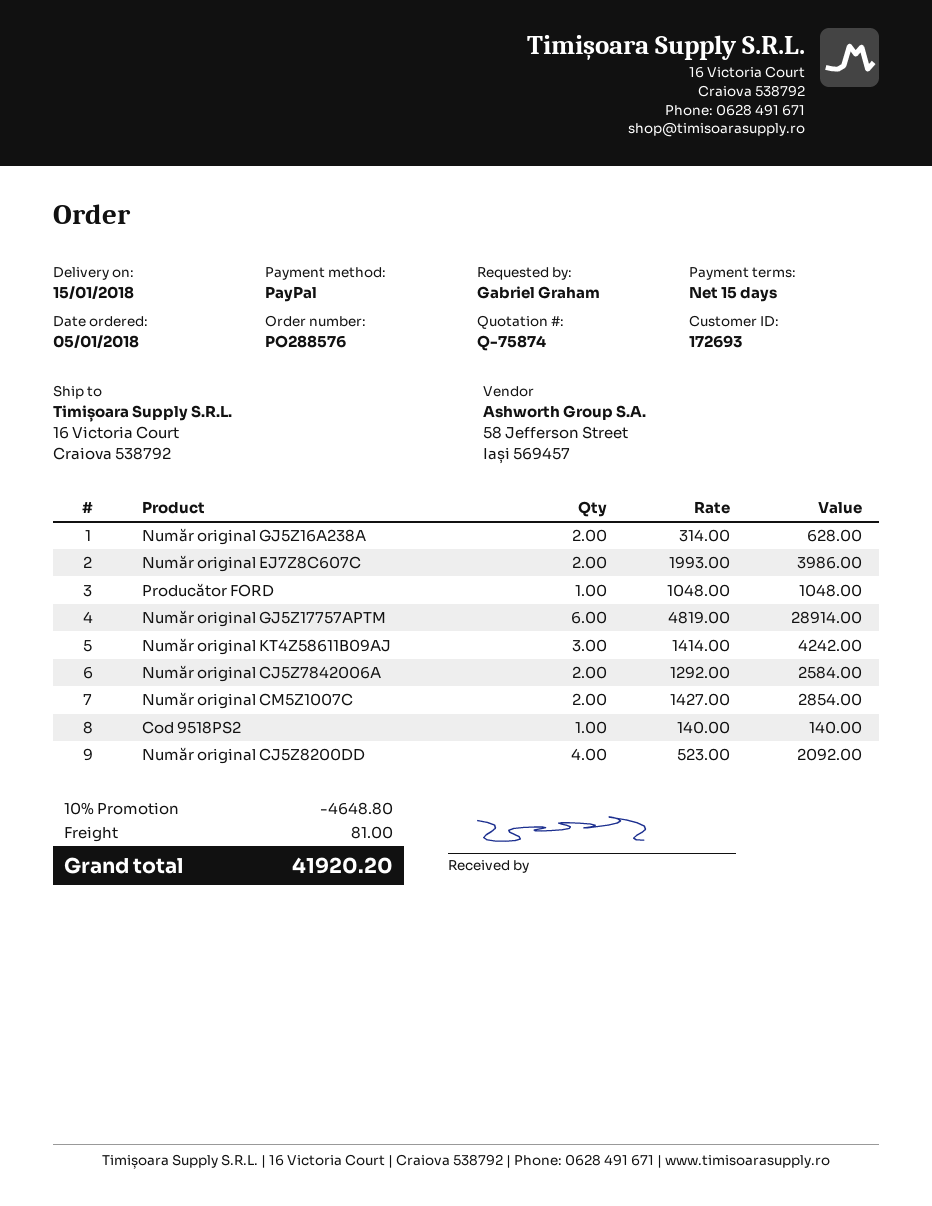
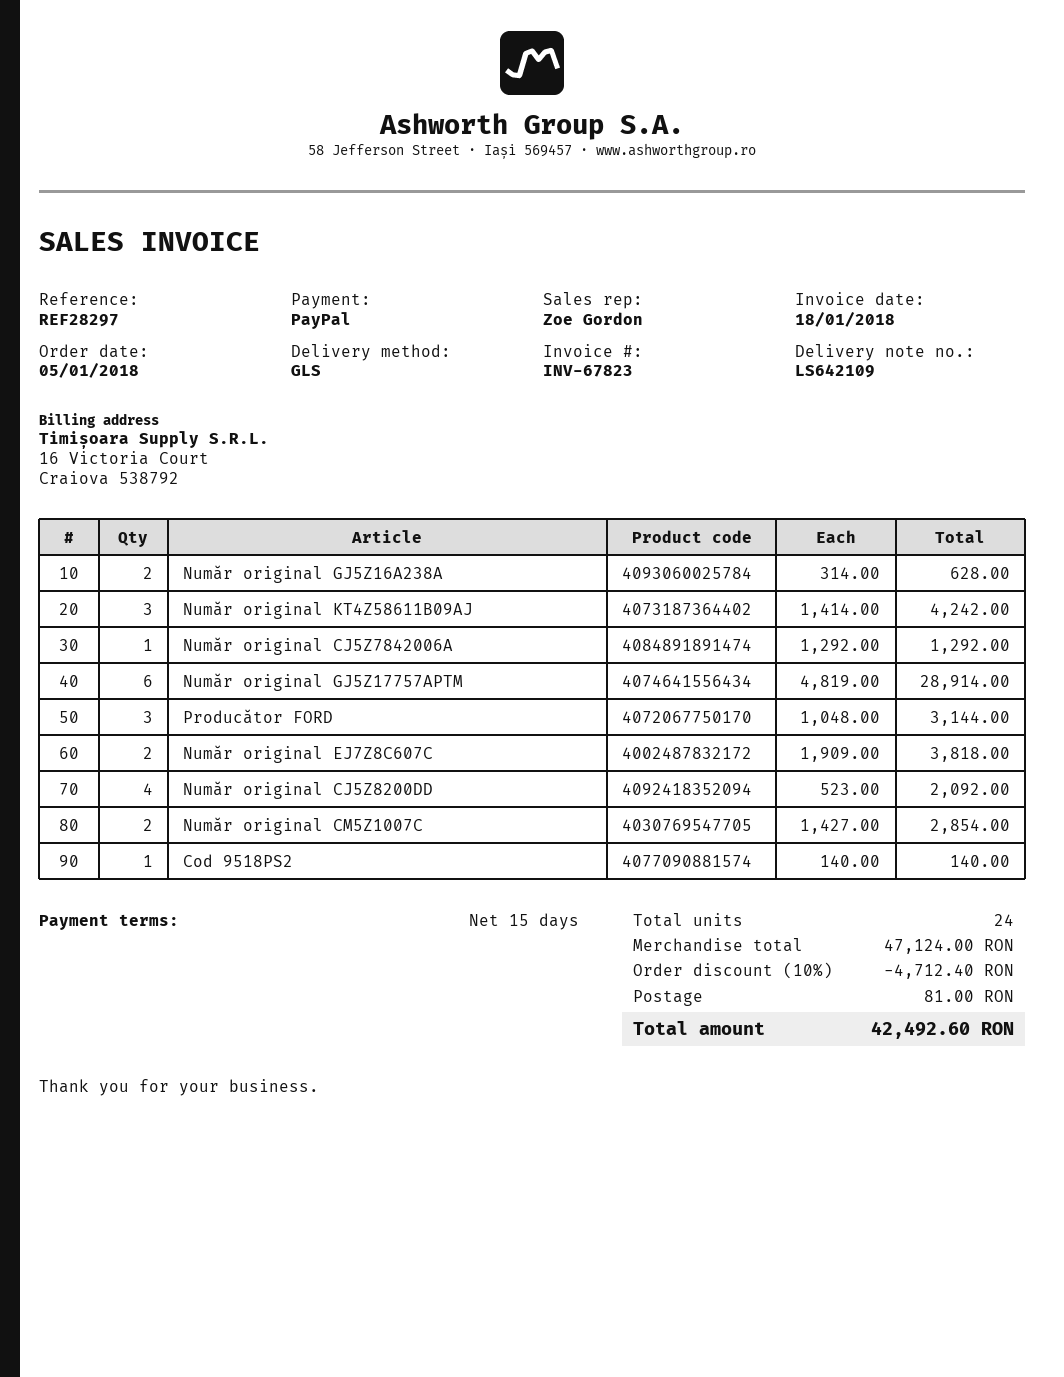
Număr original EJ7Z8C607C: 2 x 1993.00 = 3986.00 -> 2 x 1909.00 = 3818.00
Producător FORD: 1 x 1048.00 = 1048.00 -> 3 x 1048.00 = 3144.00
Număr original CJ5Z7842006A: 2 x 1292.00 = 2584.00 -> 1 x 1292.00 = 1292.00
discount: 10% = 4648.80 -> 10% = 4712.40
total: 41920.20 -> 42492.60

